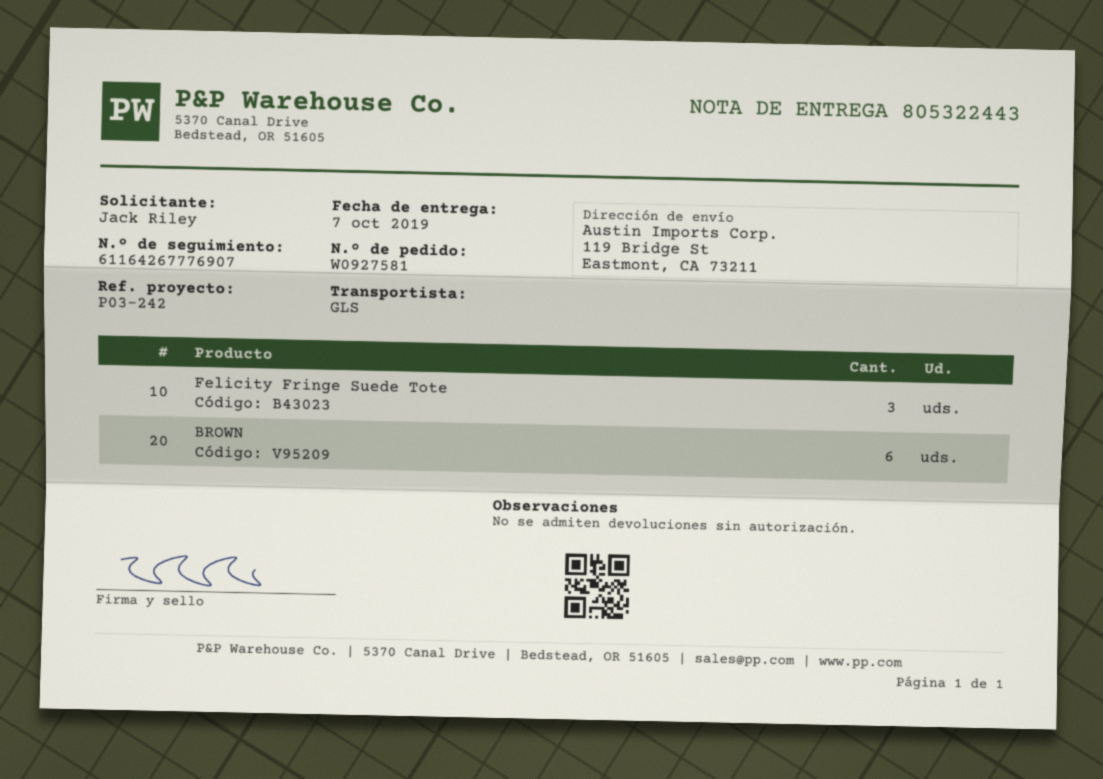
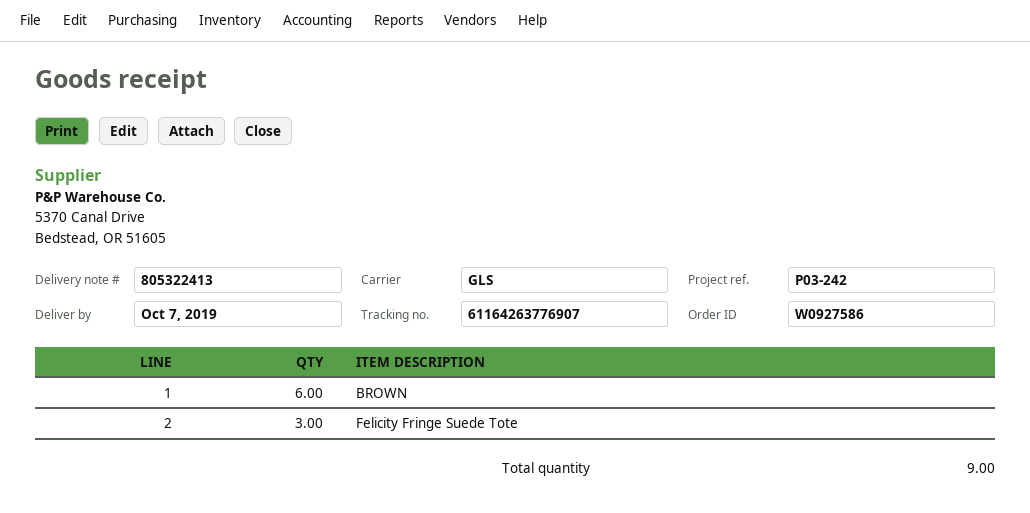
order number: W0927581 -> W0927586
delivery note number: 805322443 -> 805322413
tracking number: 61164267776907 -> 61164263776907

